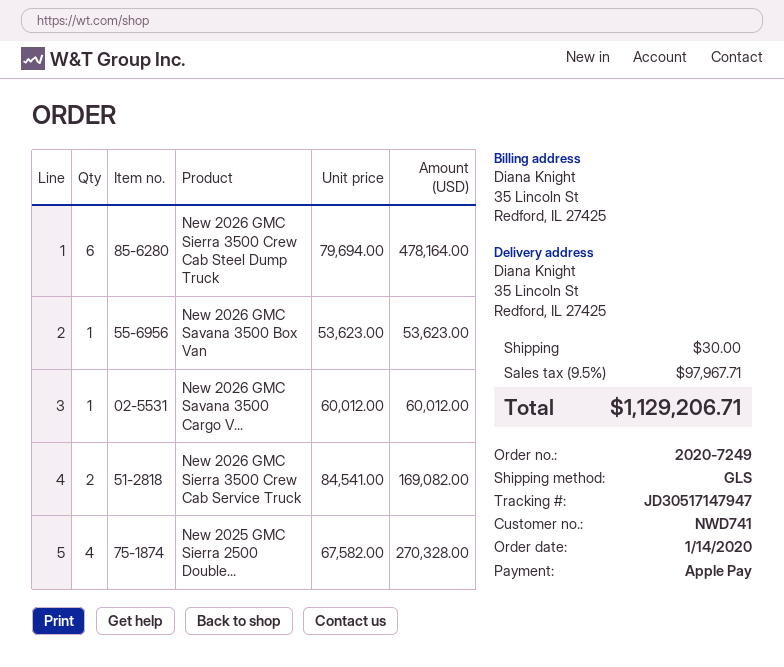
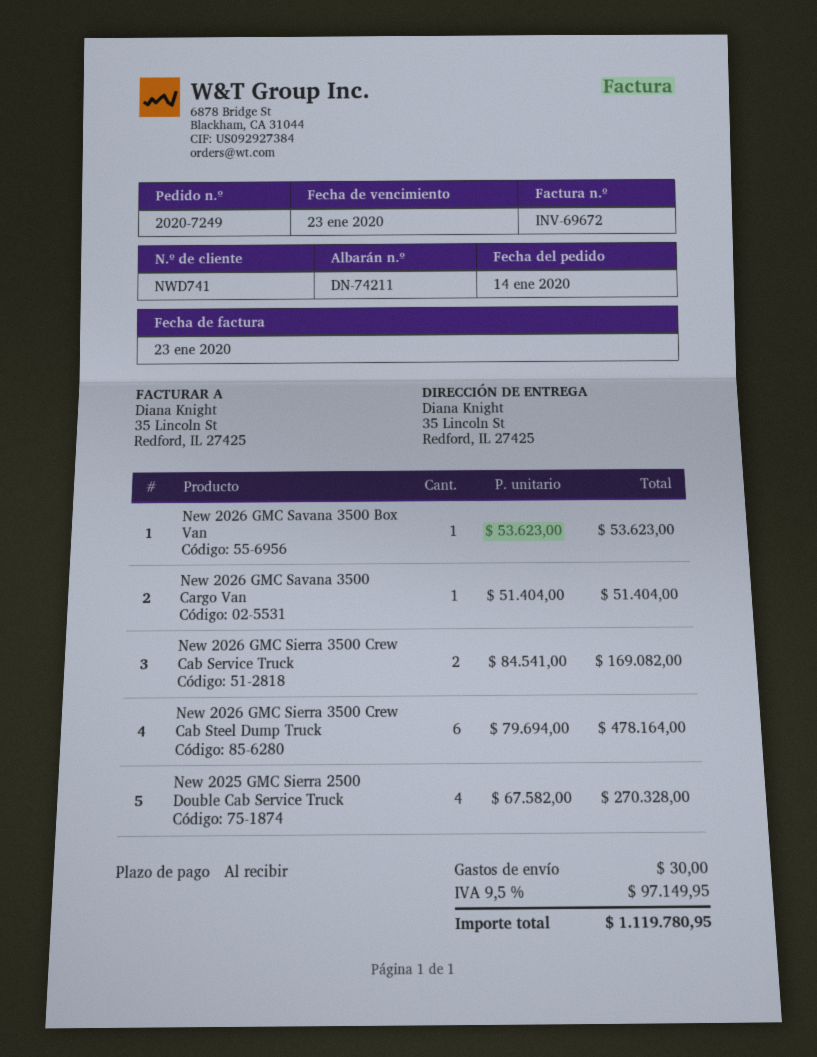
New 2026 GMC Savana 3500 Cargo V...: 1 x 60012.00 = 60012.00 -> 1 x 51404.00 = 51404.00
tax: 9.5% = 97967.71 -> 9.5% = 97149.95
total: 1129206.71 -> 1119780.95

